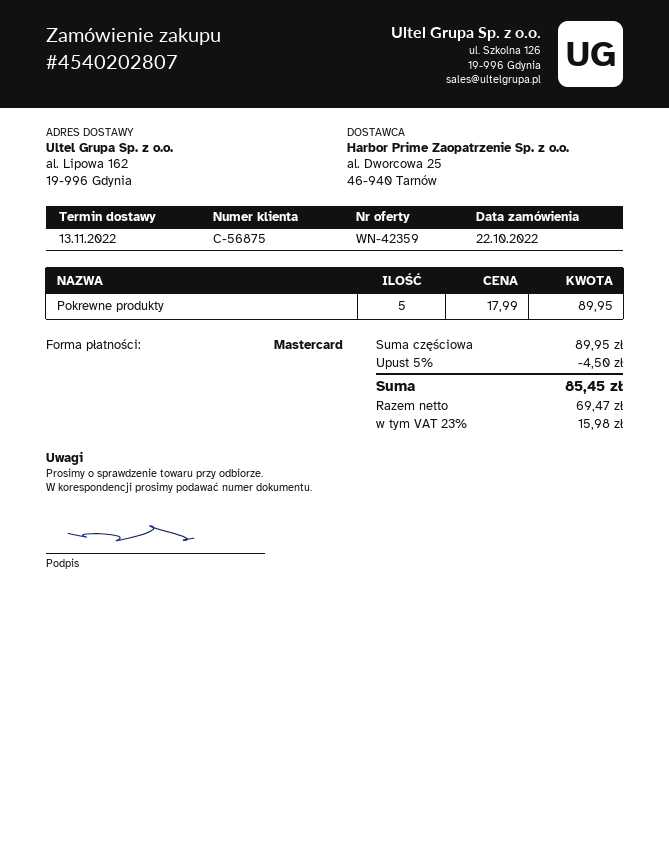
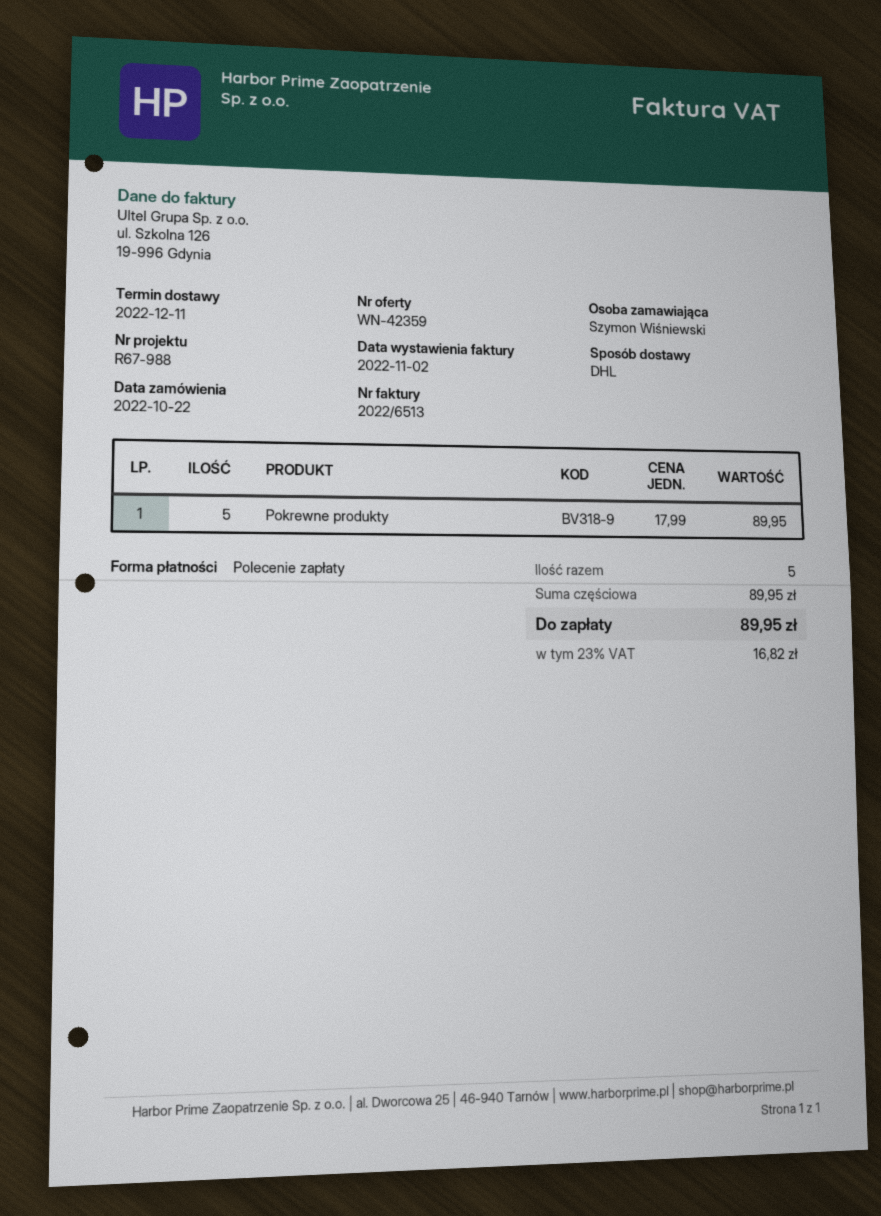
delivery date: 2022-11-13 -> 2022-12-11
payment method: Mastercard -> direct debit
discount: 5% = 4.50 -> none
tax: 23% = 15.98 -> 23% = 16.82
total: 85.45 -> 89.95

